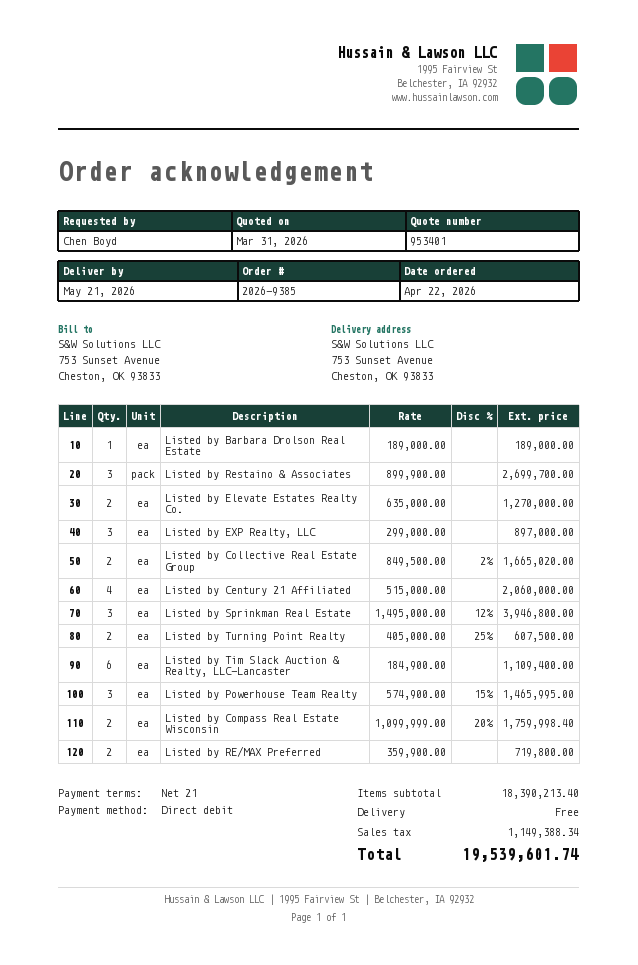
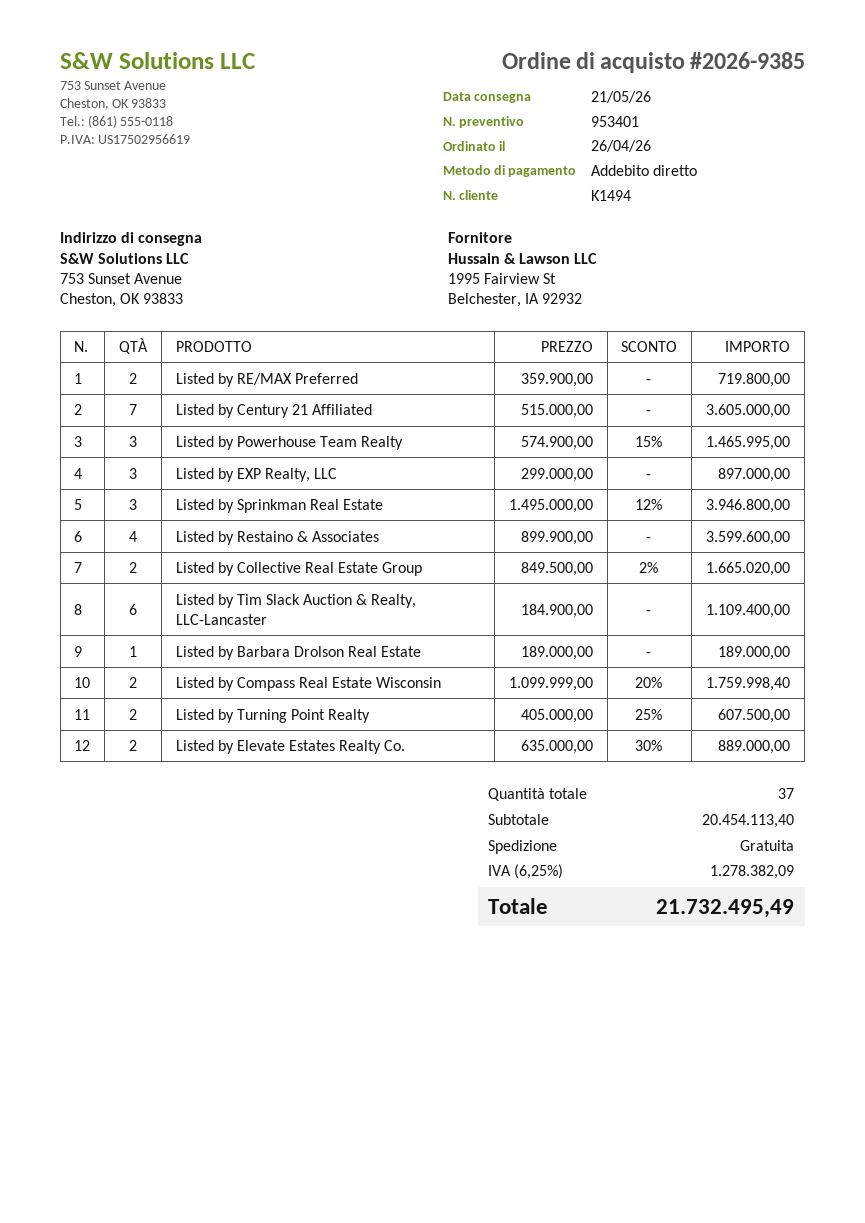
order date: 2026-04-22 -> 2026-04-26
Listed by Restaino & Associates: 3 x 899900.00 = 2699700.00 -> 4 x 899900.00 = 3599600.00
Listed by Elevate Estates Realty Co.: 2 x 635000.00 = 1270000.00 -> 2 x 635000.00 - 30% = 889000.00
Listed by Century 21 Affiliated: 4 x 515000.00 = 2060000.00 -> 7 x 515000.00 = 3605000.00
subtotal: 18390213.40 -> 20454113.40
tax: 1149388.34 -> 1278382.09
total: 19539601.74 -> 21732495.49

